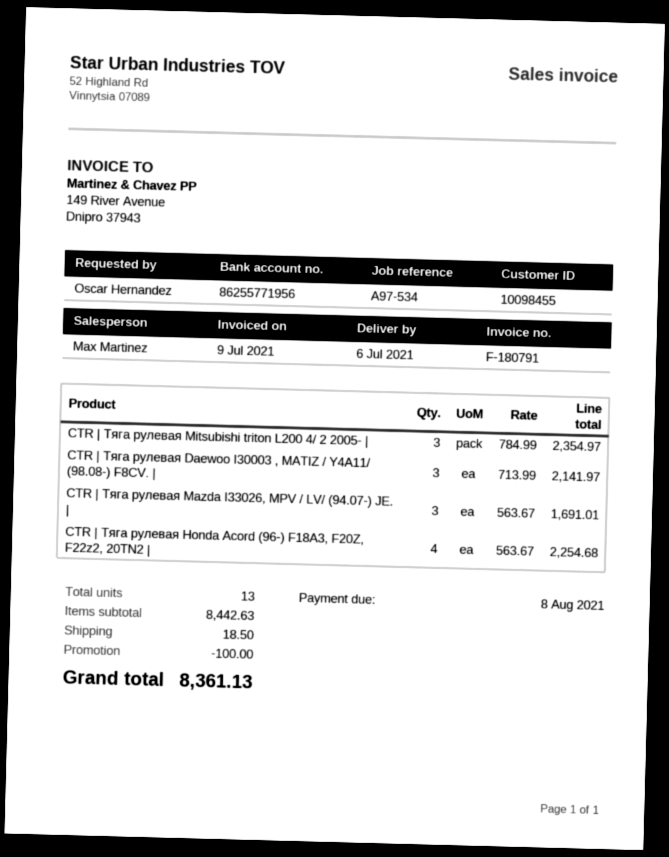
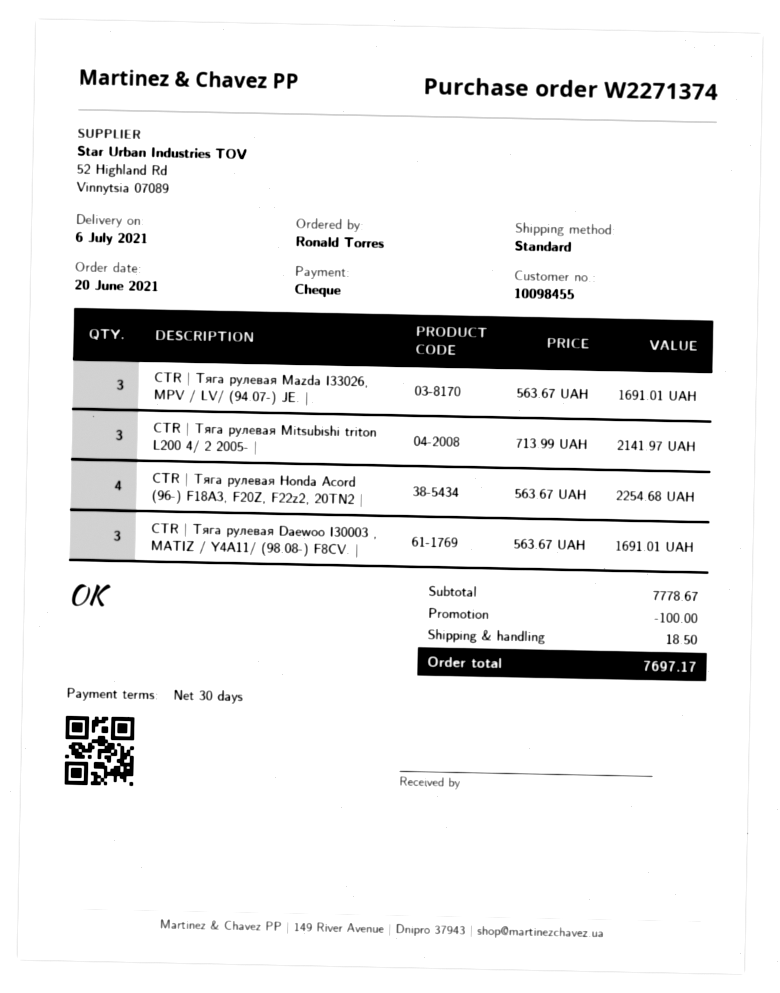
ordered by: Oscar Hernandez -> Ronald Torres
CTR | Тяга рулевая Mitsubishi triton L200 4/ 2 2005- |: 3 x 784.99 = 2354.97 -> 3 x 713.99 = 2141.97
CTR | Тяга рулевая Daewoo I30003 , MATIZ / Y4A11/ (98.08-) F8CV. |: 3 x 713.99 = 2141.97 -> 3 x 563.67 = 1691.01
subtotal: 8442.63 -> 7778.67
total: 8361.13 -> 7697.17

